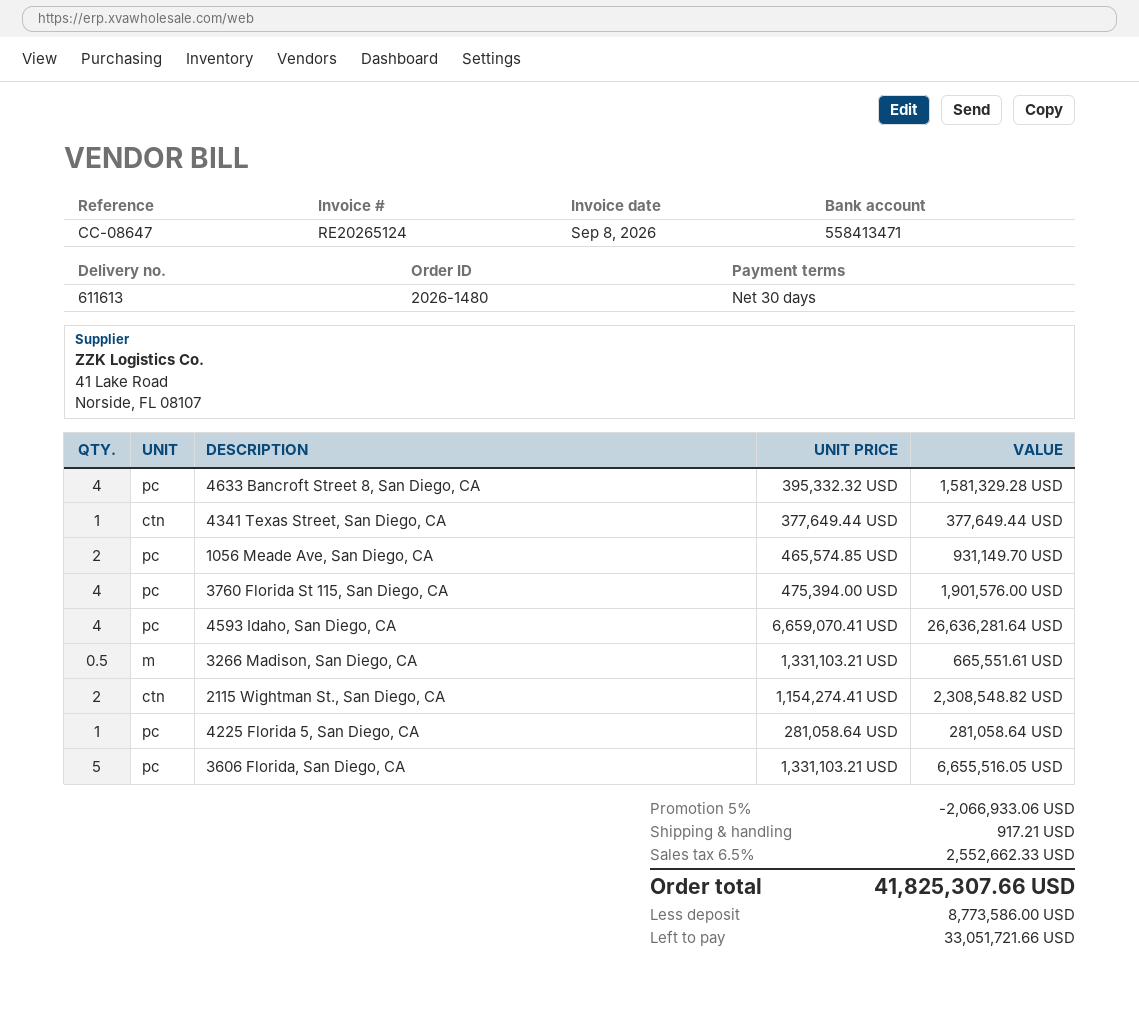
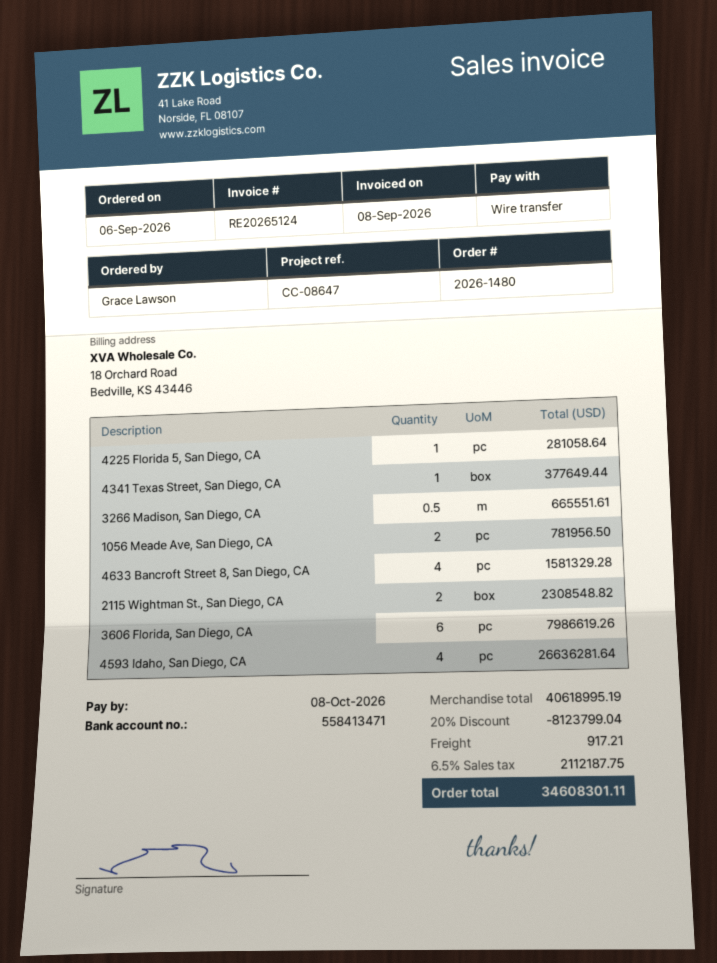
1056 Meade Ave, San Diego, CA: 2 for 931149.70 -> 2 for 781956.50
3760 Florida St 115, San Diego, CA: 4 for 1901576.00 -> none
3606 Florida, San Diego, CA: 5 for 6655516.05 -> 6 for 7986619.26
discount: 5% = 2066933.06 -> 20% = 8123799.04
tax: 6.5% = 2552662.33 -> 6.5% = 2112187.75
total: 41825307.66 -> 34608301.11

